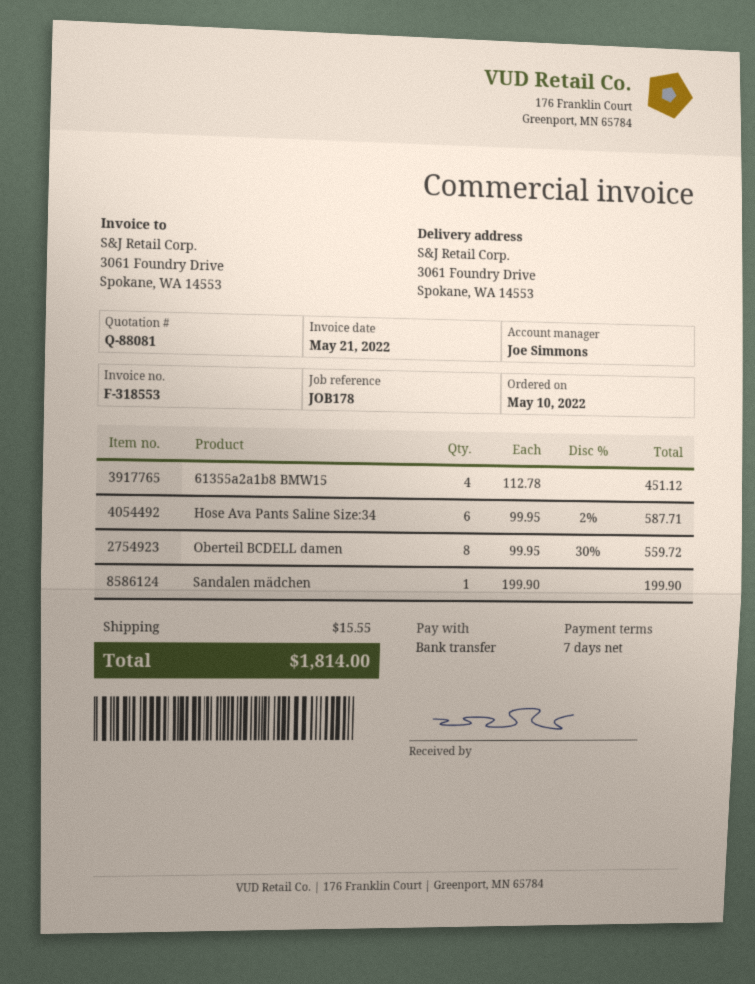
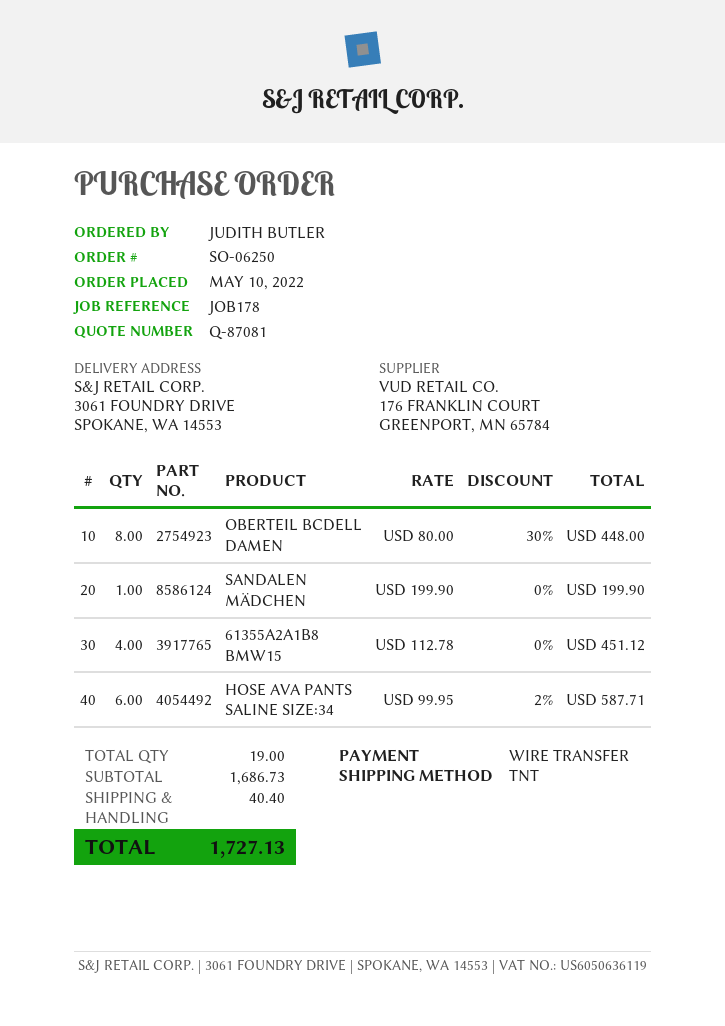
quote number: Q-88081 -> Q-87081
Oberteil BCDELL damen: 8 x 99.95 - 30% = 559.72 -> 8 x 80.00 - 30% = 448.00
shipping: 15.55 -> 40.40
total: 1814.00 -> 1727.13

